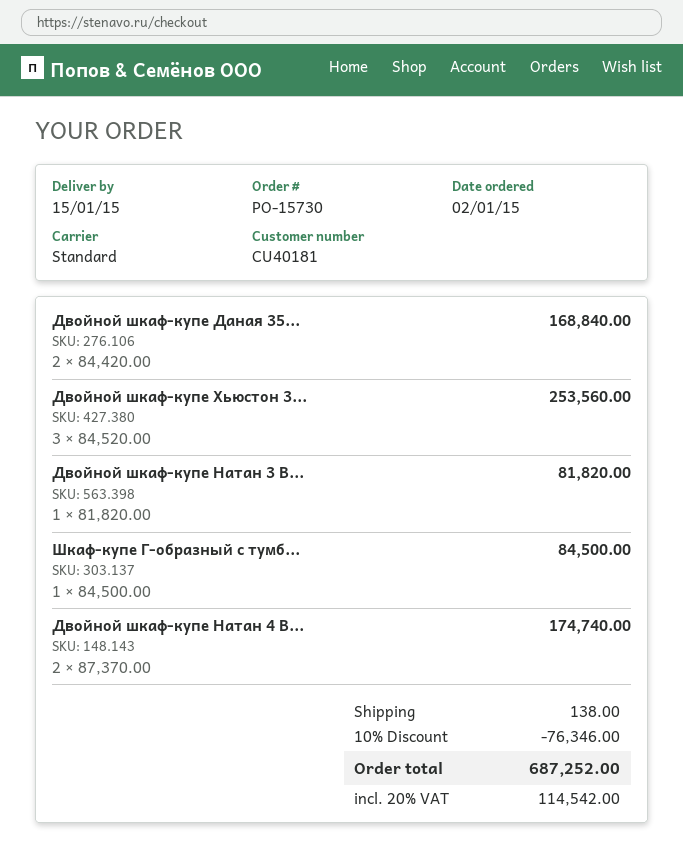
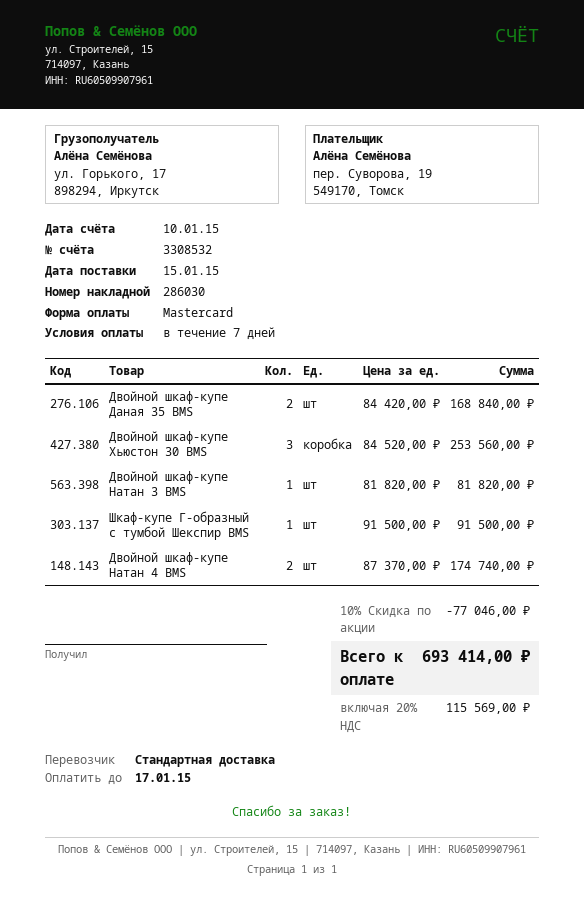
Шкаф-купе Г-образный с тумб...: 1 x 84500.00 = 84500.00 -> 1 x 91500.00 = 91500.00
discount: 10% = 76346.00 -> 10% = 77046.00
shipping: 138.00 -> none
tax: 20% = 114542.00 -> 20% = 115569.00
total: 687252.00 -> 693414.00

